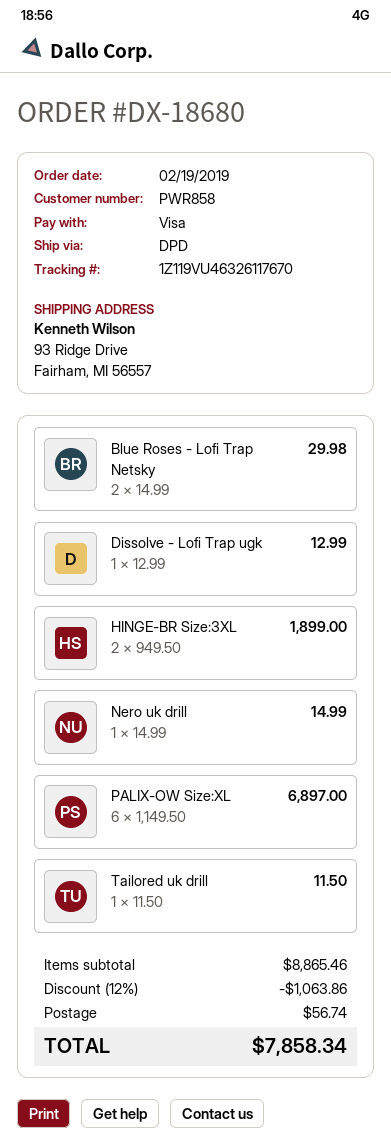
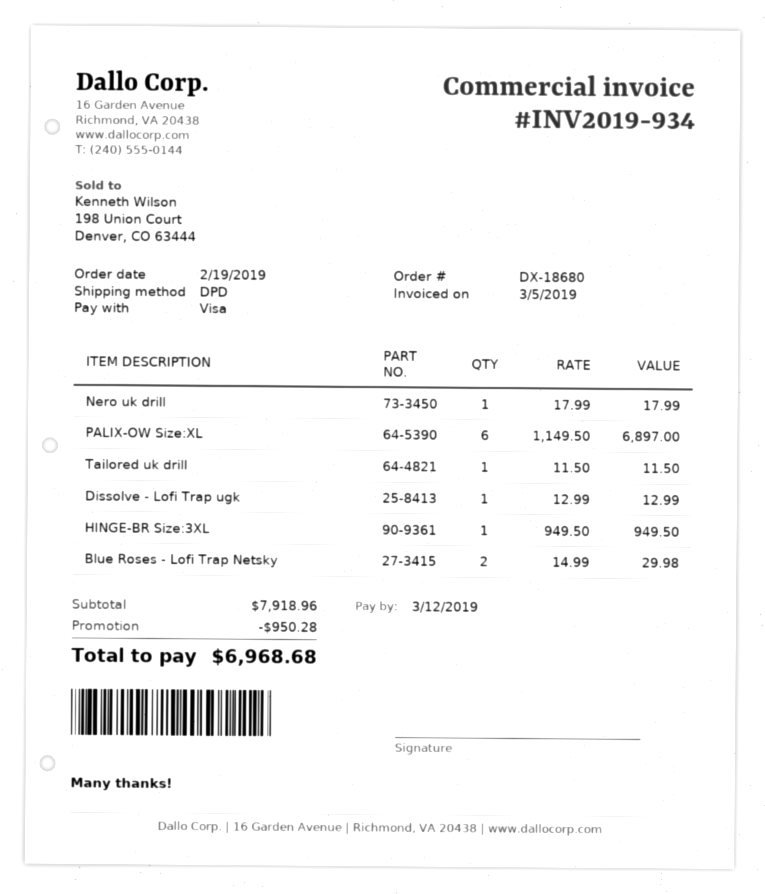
HINGE-BR Size:3XL: 2 x 949.50 = 1899.00 -> 1 x 949.50 = 949.50
Nero uk drill: 1 x 14.99 = 14.99 -> 1 x 17.99 = 17.99
subtotal: 8865.46 -> 7918.96
discount: 1063.86 -> 950.28
shipping: 56.74 -> none
total: 7858.34 -> 6968.68

